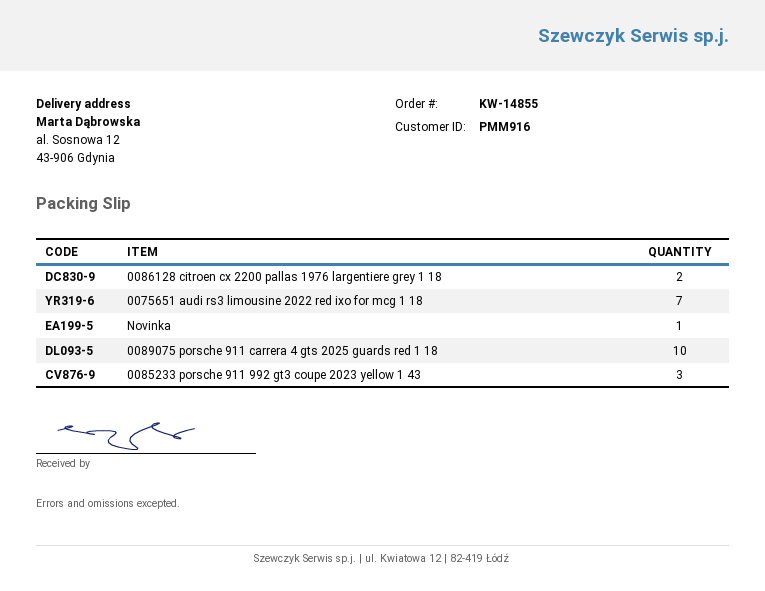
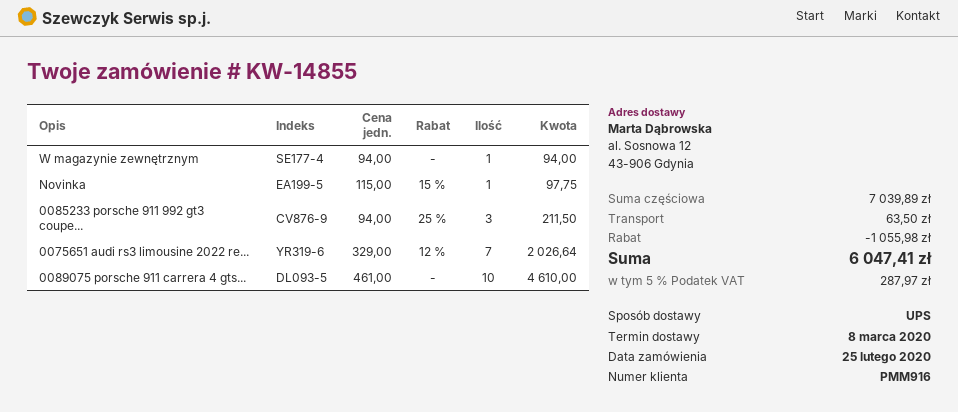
0086128 citroen cx 2200 pallas 1976 largentiere grey 1 18: 2 -> none
W magazynie zewnętrznym: none -> 1

